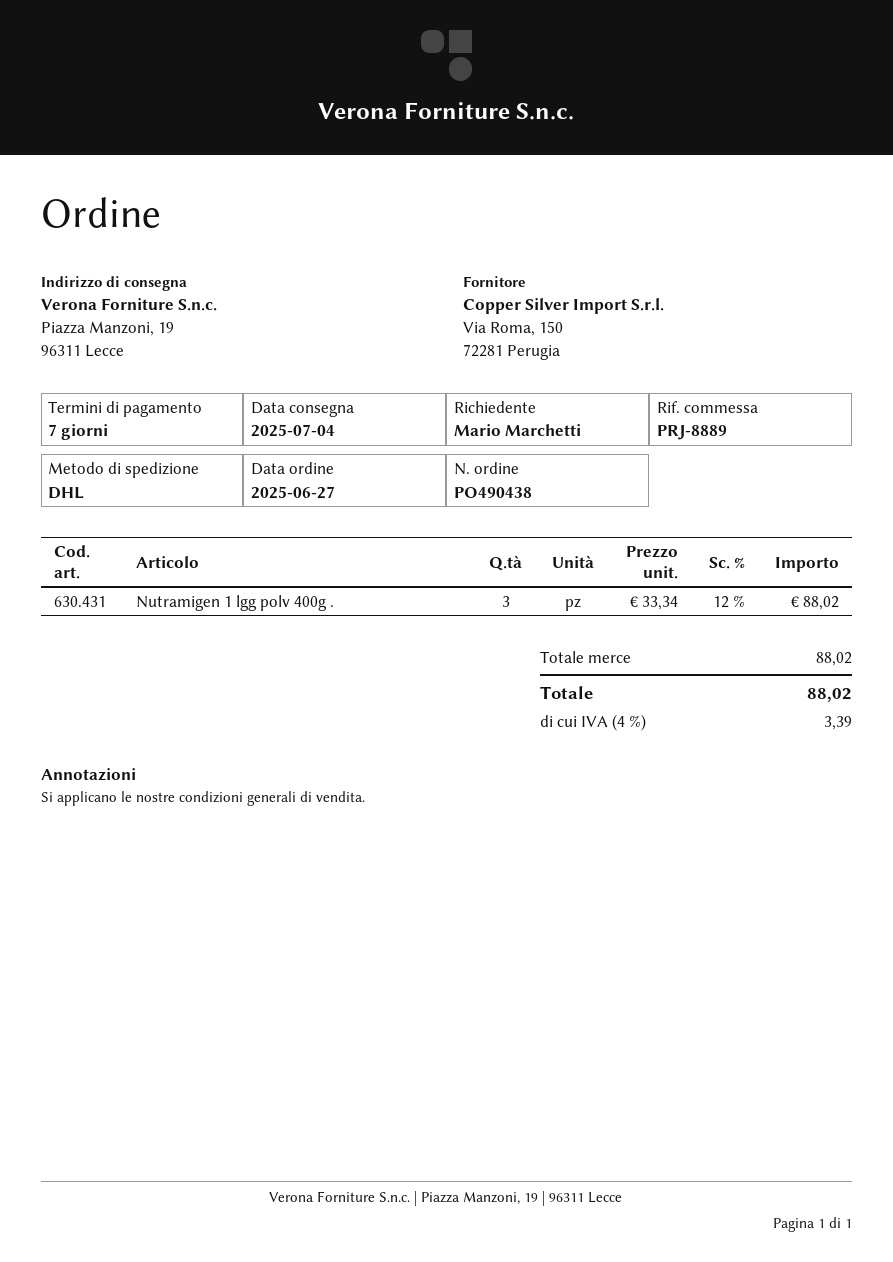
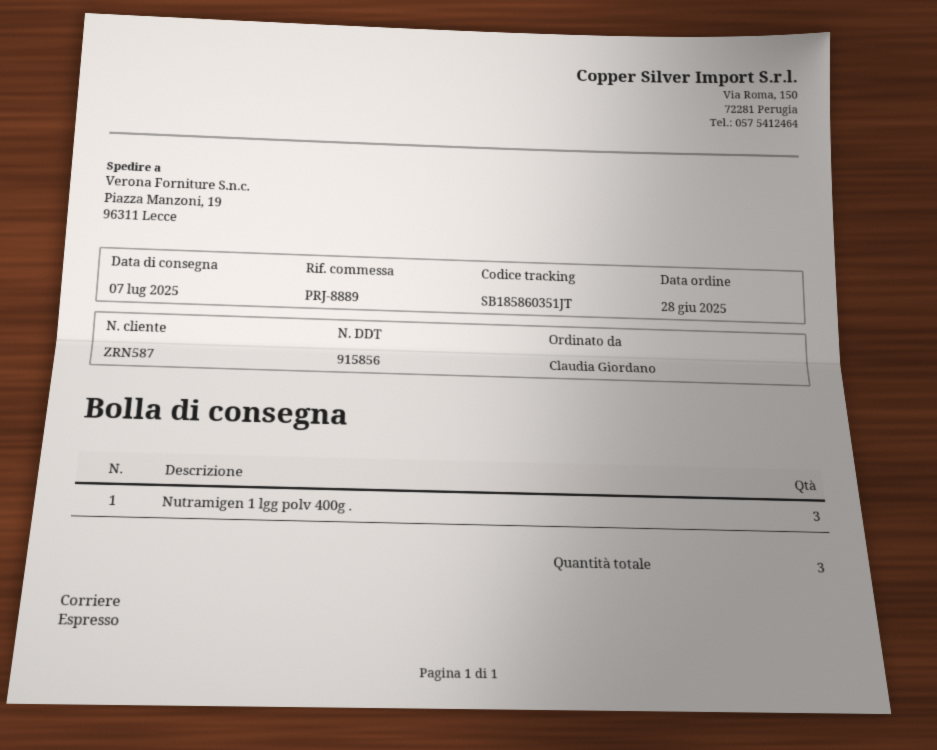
order date: 2025-06-27 -> 2025-06-28
delivery date: 2025-07-04 -> 2025-07-07
ordered by: Mario Marchetti -> Claudia Giordano
shipping method: DHL -> express

